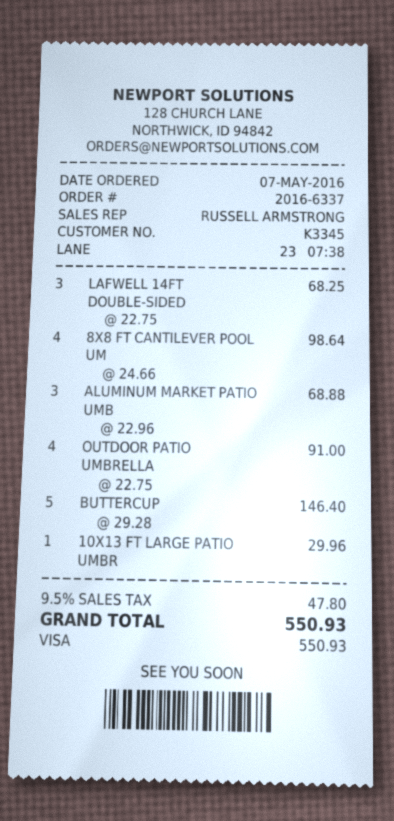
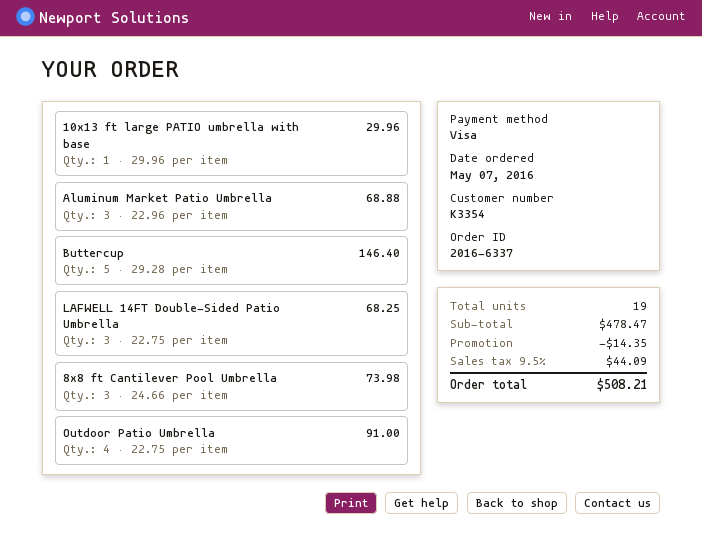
customer number: K3345 -> K3354
8X8 FT CANTILEVER POOL UM: 4 x 24.66 = 98.64 -> 3 x 24.66 = 73.98
discount: none -> 14.35
tax: 9.5% = 47.80 -> 9.5% = 44.09
total: 550.93 -> 508.21

